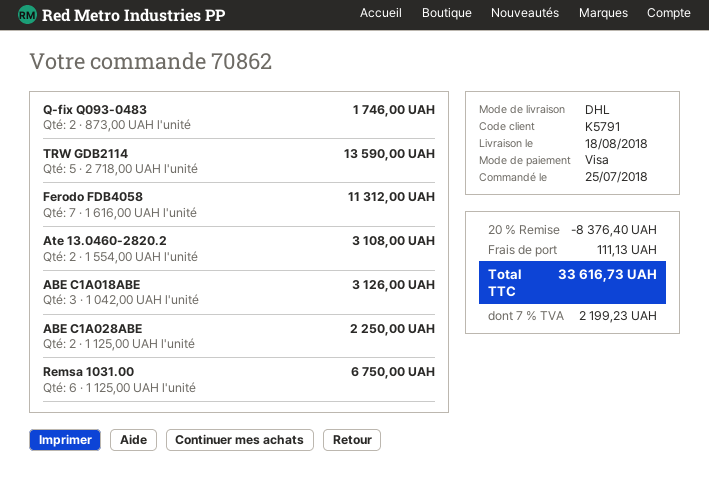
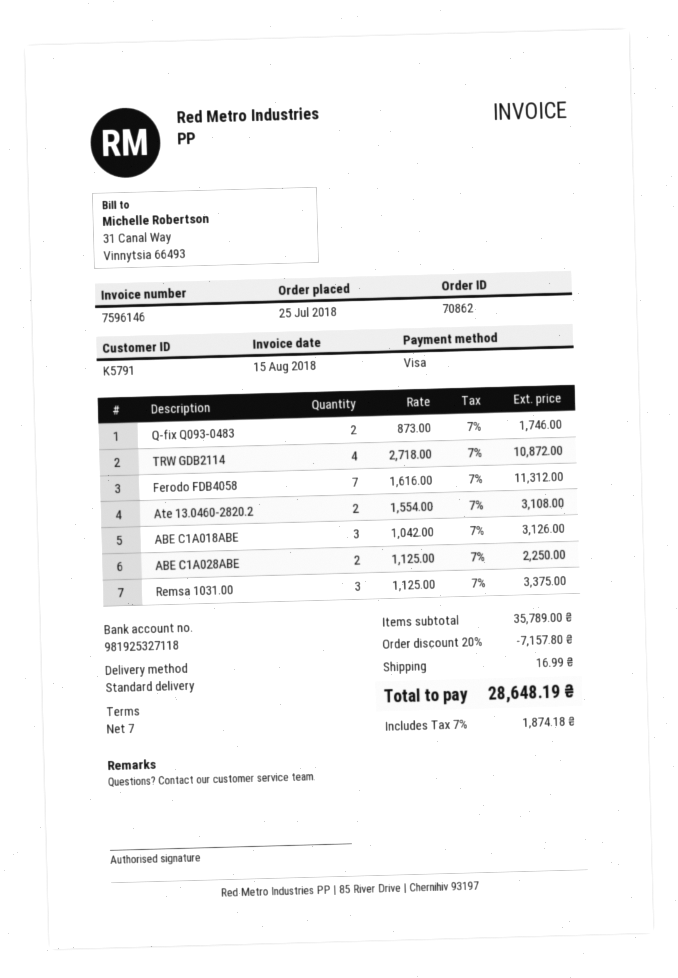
shipping method: DHL -> standard
TRW GDB2114: 5 x 2718.00 = 13590.00 -> 4 x 2718.00 = 10872.00
Remsa 1031.00: 6 x 1125.00 = 6750.00 -> 3 x 1125.00 = 3375.00
discount: 20% = 8376.40 -> 20% = 7157.80
shipping: 111.13 -> 16.99
tax: 7% = 2199.23 -> 7% = 1874.18
total: 33616.73 -> 28648.19

